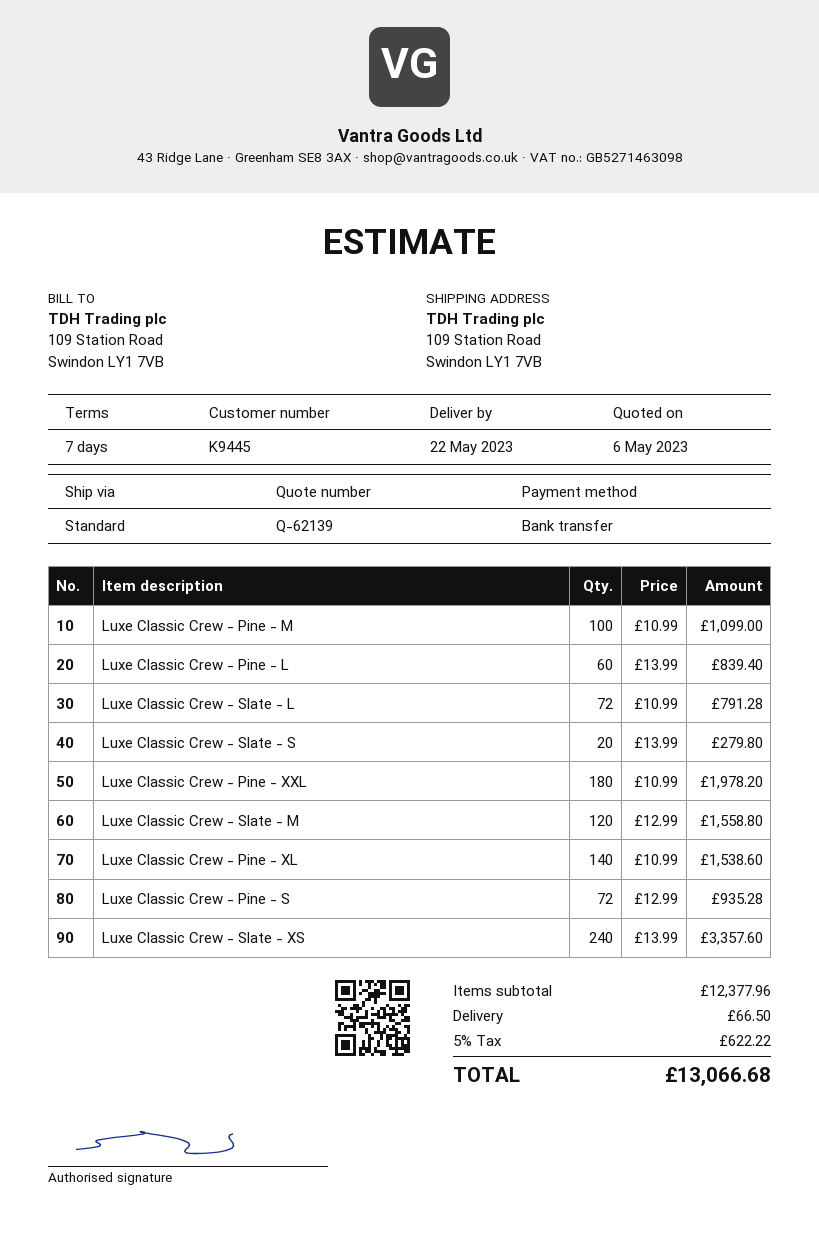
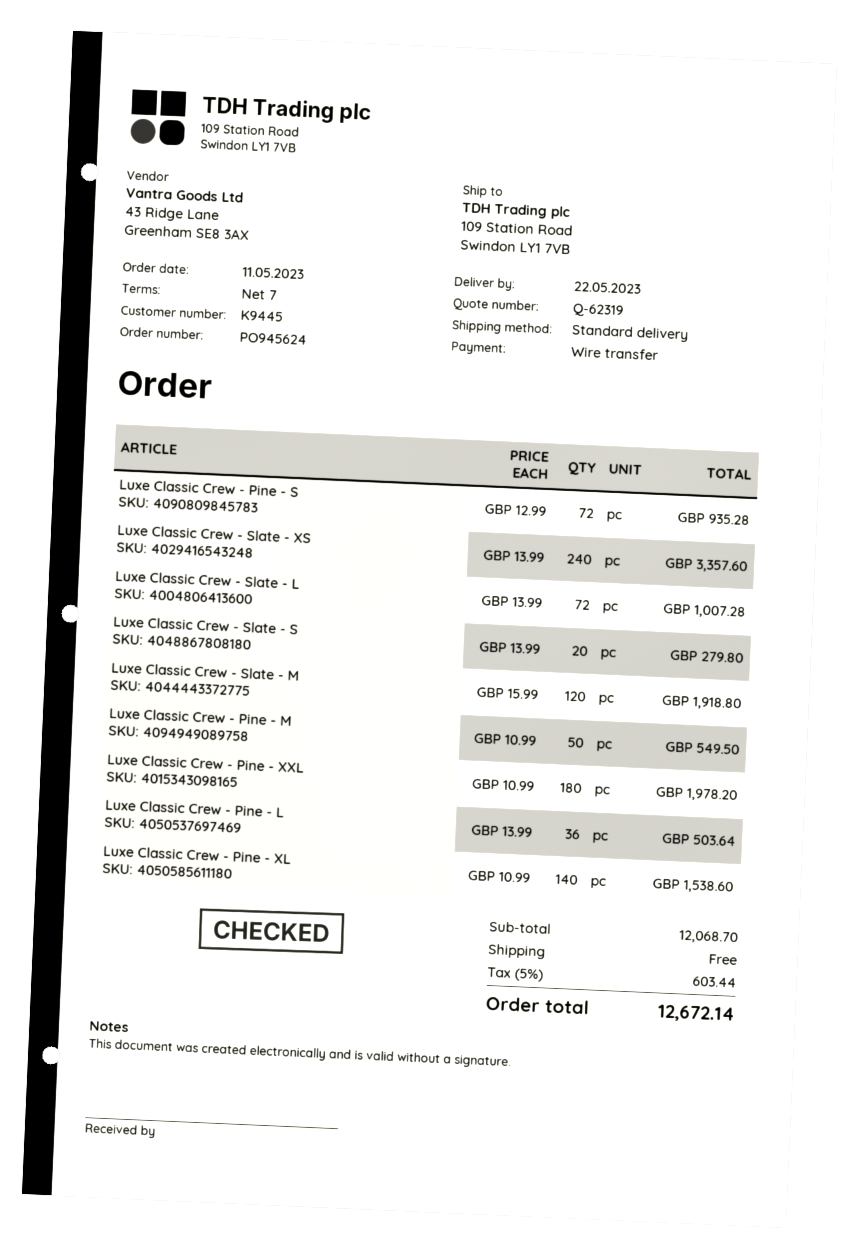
quote number: Q-62139 -> Q-62319
Luxe Classic Crew - Pine - M: 100 x 10.99 = 1099.00 -> 50 x 10.99 = 549.50
Luxe Classic Crew - Pine - L: 60 x 13.99 = 839.40 -> 36 x 13.99 = 503.64
Luxe Classic Crew - Slate - L: 72 x 10.99 = 791.28 -> 72 x 13.99 = 1007.28
Luxe Classic Crew - Slate - M: 120 x 12.99 = 1558.80 -> 120 x 15.99 = 1918.80
subtotal: 12377.96 -> 12068.70
shipping: 66.50 -> 0.00
tax: 5% = 622.22 -> 5% = 603.44
total: 13066.68 -> 12672.14

